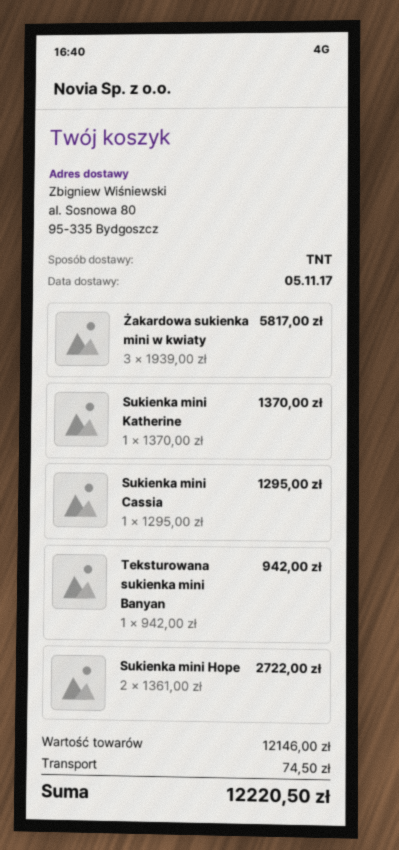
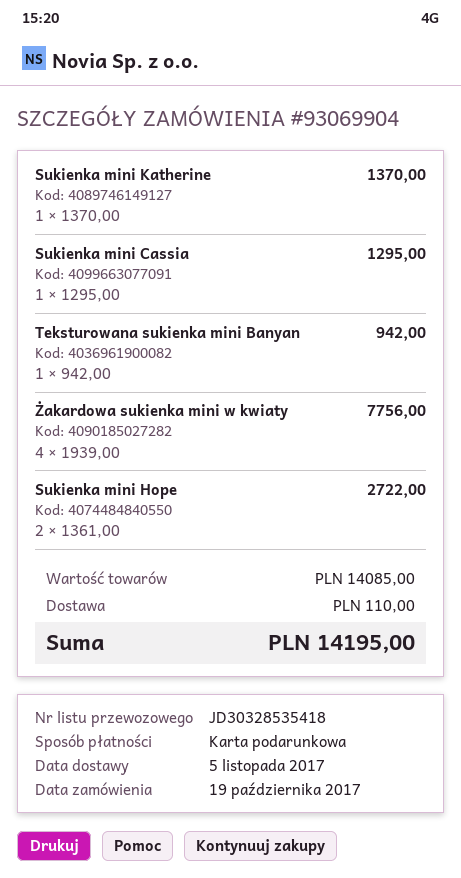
Żakardowa sukienka mini w kwiaty: 3 x 1939.00 = 5817.00 -> 4 x 1939.00 = 7756.00
subtotal: 12146.00 -> 14085.00
shipping: 74.50 -> 110.00
total: 12220.50 -> 14195.00

